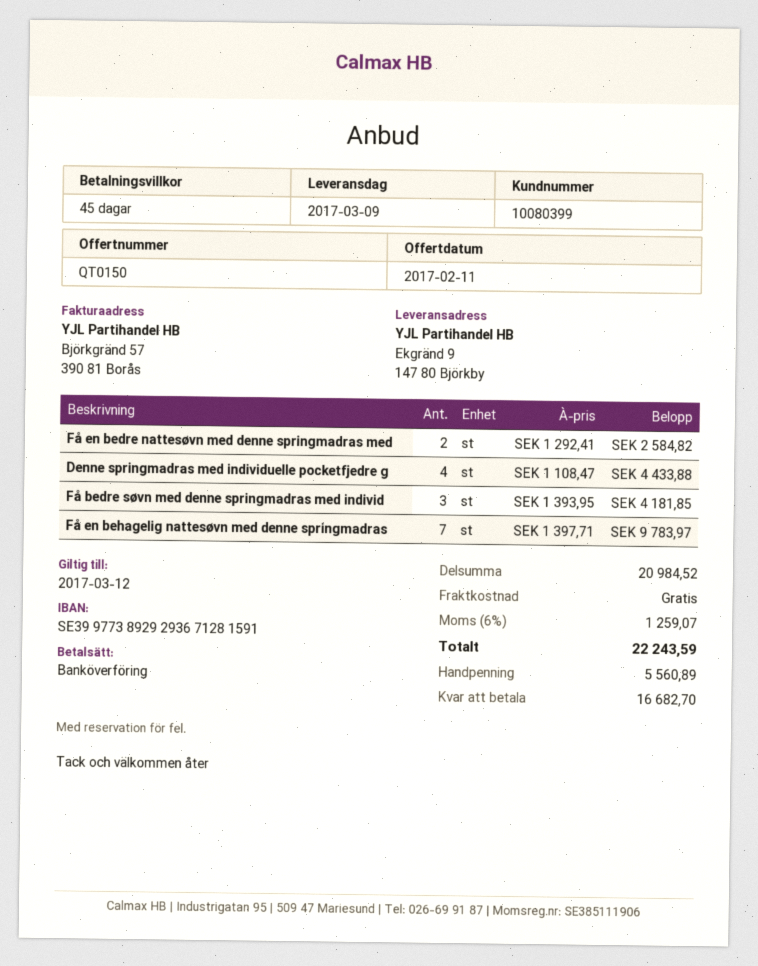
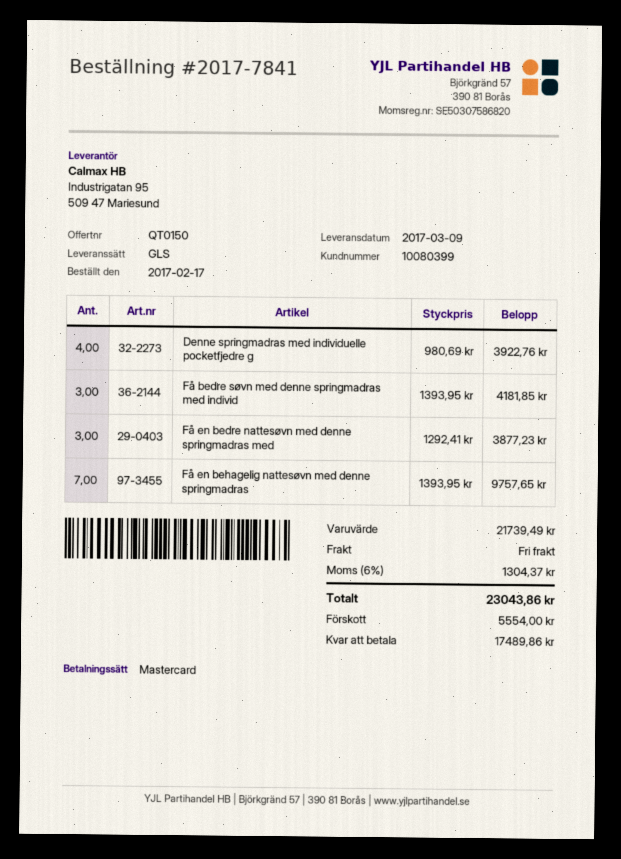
payment method: bank transfer -> Mastercard
Få en bedre nattesøvn med denne springmadras med: 2 x 1292.41 = 2584.82 -> 3 x 1292.41 = 3877.23
Denne springmadras med individuelle pocketfjedre g: 4 x 1108.47 = 4433.88 -> 4 x 980.69 = 3922.76
Få en behagelig nattesøvn med denne springmadras: 7 x 1397.71 = 9783.97 -> 7 x 1393.95 = 9757.65
subtotal: 20984.52 -> 21739.49
tax: 6% = 1259.07 -> 6% = 1304.37
total: 22243.59 -> 23043.86
deposit: 5560.89 -> 5554.00
balance: 16682.70 -> 17489.86

